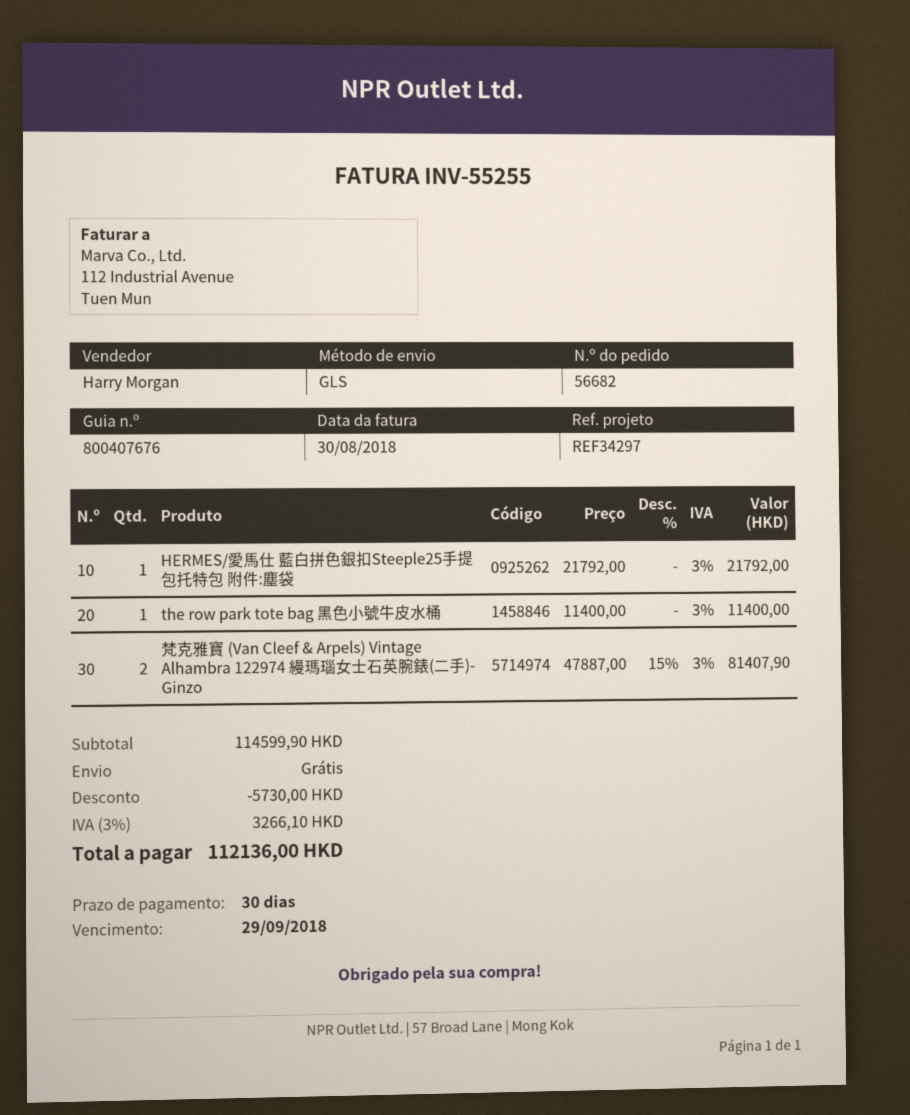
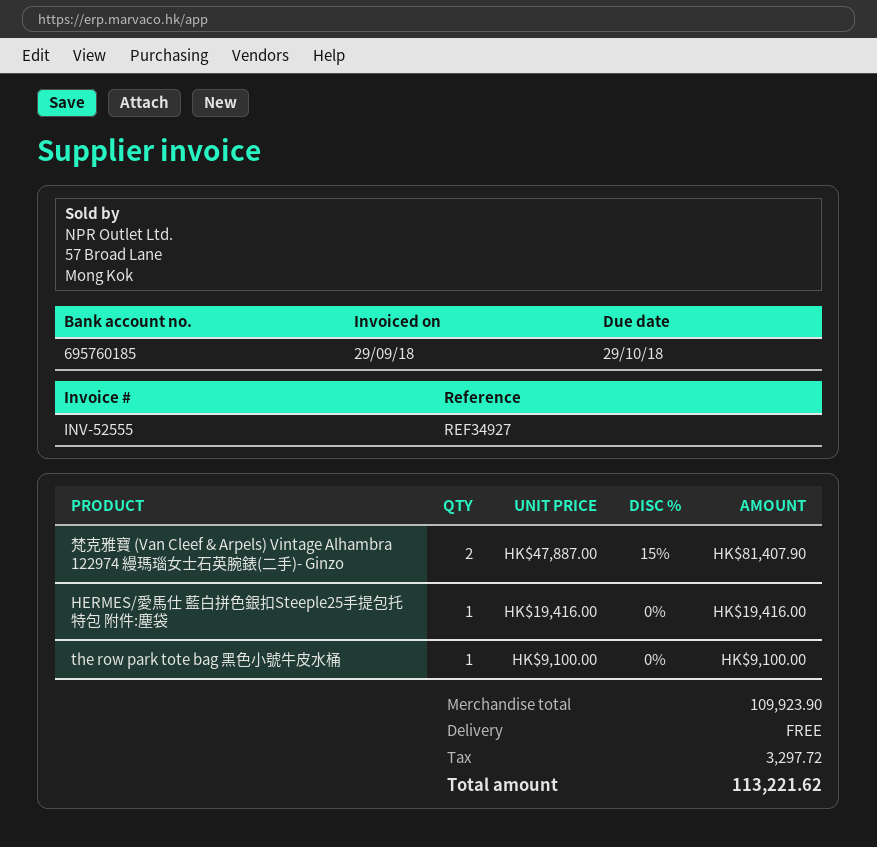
invoice number: INV-55255 -> INV-52555
invoice date: 2018-08-30 -> 2018-09-29
due date: 2018-09-29 -> 2018-10-29
reference: REF34297 -> REF34927
HERMES/愛馬仕 藍白拼色銀扣Steeple25手提包托特包 附件:塵袋: 1 x 21792.00 = 21792.00 -> 1 x 19416.00 = 19416.00
the row park tote bag 黑色小號牛皮水桶: 1 x 11400.00 = 11400.00 -> 1 x 9100.00 = 9100.00
subtotal: 114599.90 -> 109923.90
discount: 5730.00 -> none
tax: 3266.10 -> 3297.72
total: 112136.00 -> 113221.62

